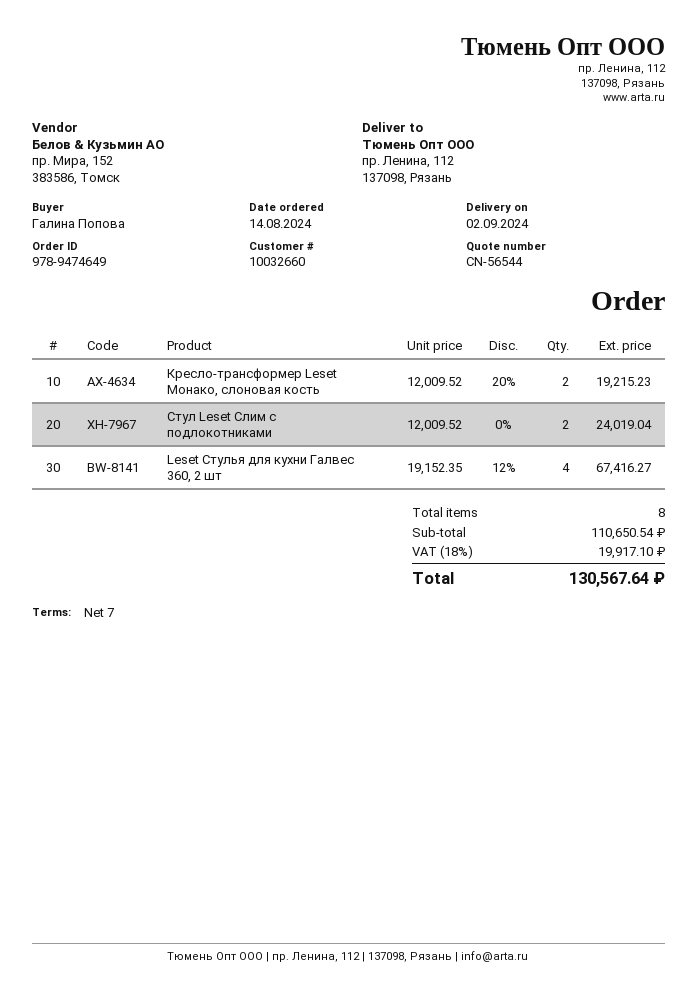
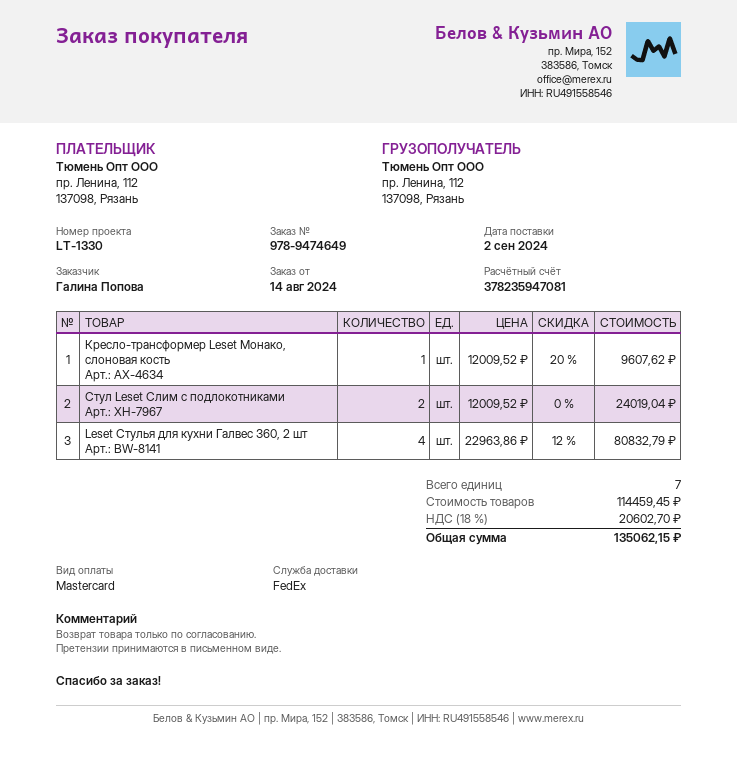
Кресло-трансформер Leset Монако, слоновая кость: 2 x 12009.52 - 20% = 19215.23 -> 1 x 12009.52 - 20% = 9607.62
Leset Стулья для кухни Галвес 360, 2 шт: 4 x 19152.35 - 12% = 67416.27 -> 4 x 22963.86 - 12% = 80832.79
total quantity: 8 -> 7
subtotal: 110650.54 -> 114459.45
tax: 18% = 19917.10 -> 18% = 20602.70
total: 130567.64 -> 135062.15

